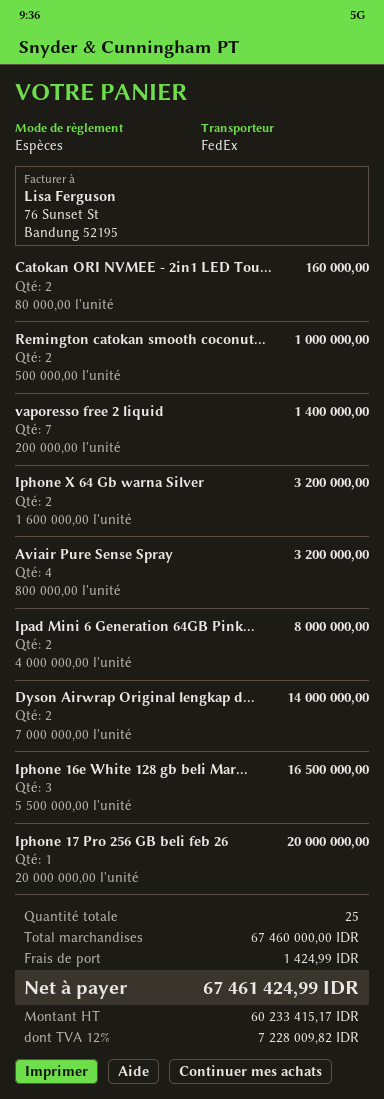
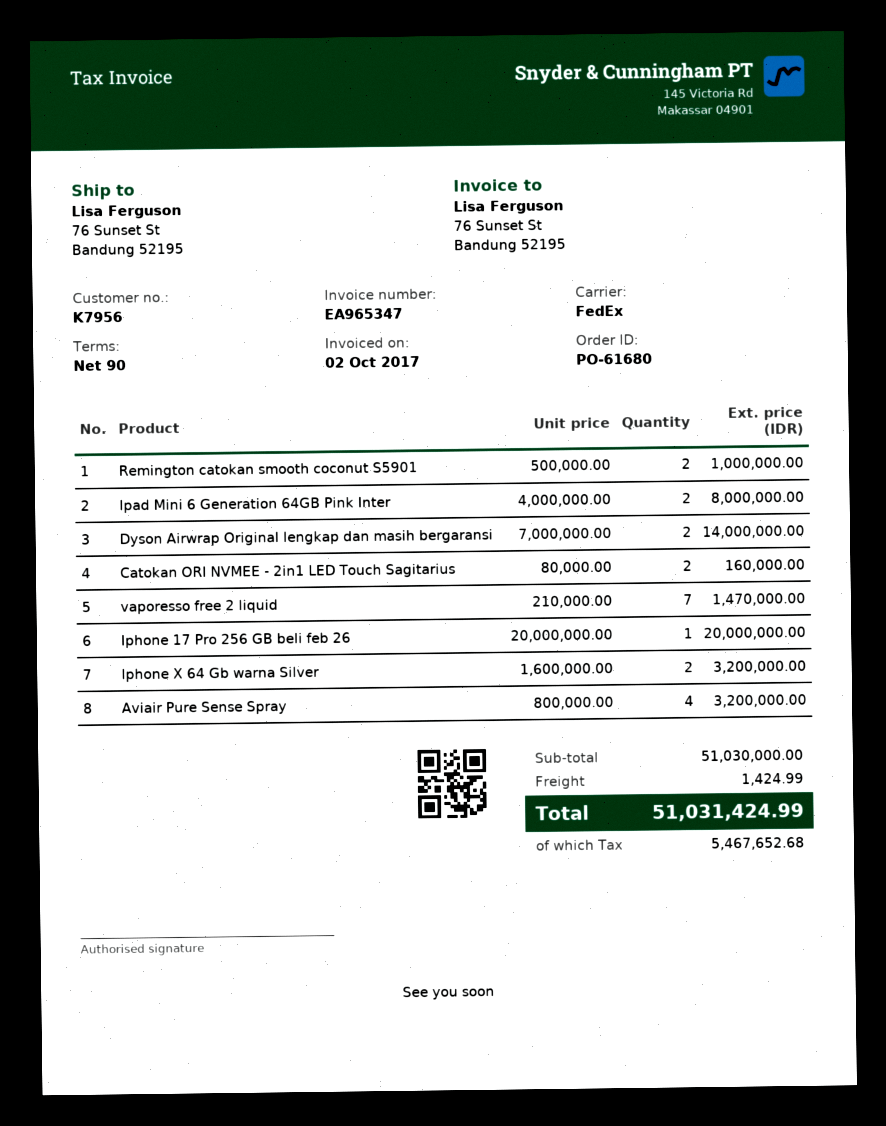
vaporesso free 2 liquid: 7 x 200000.00 = 1400000.00 -> 7 x 210000.00 = 1470000.00
Iphone 16e White 128 gb beli Mar...: 3 x 5500000.00 = 16500000.00 -> none
subtotal: 67460000.00 -> 51030000.00
tax: 7228009.82 -> 5467652.68
total: 67461424.99 -> 51031424.99

